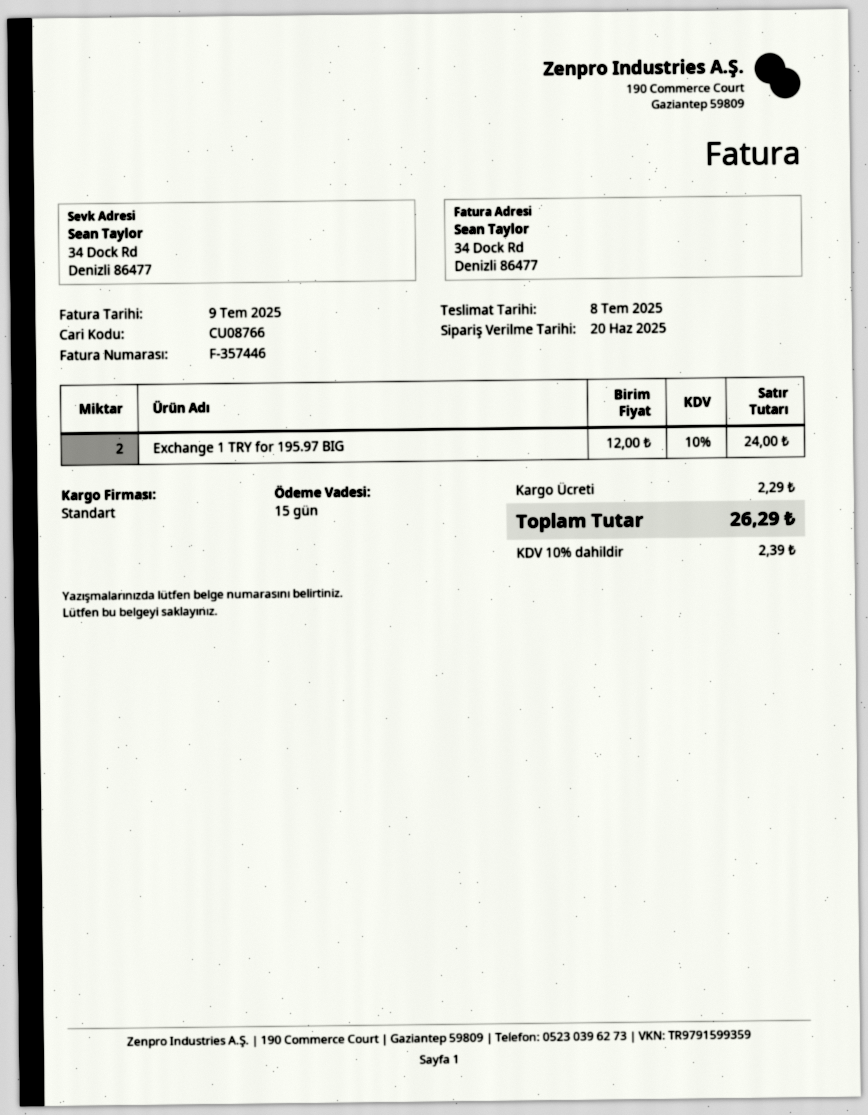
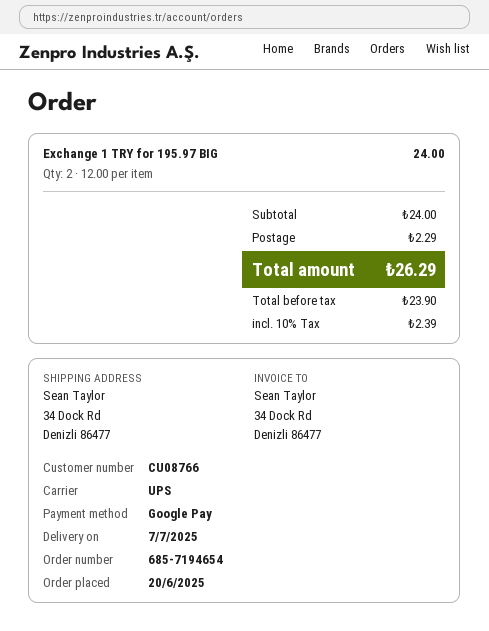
delivery date: 2025-07-08 -> 2025-07-07
shipping method: standard -> UPS

